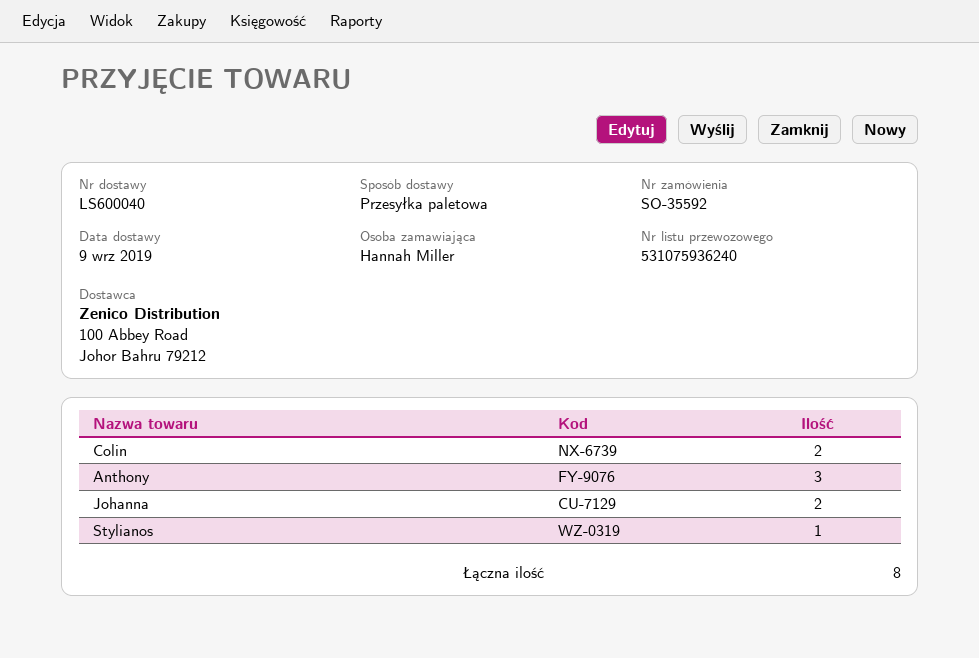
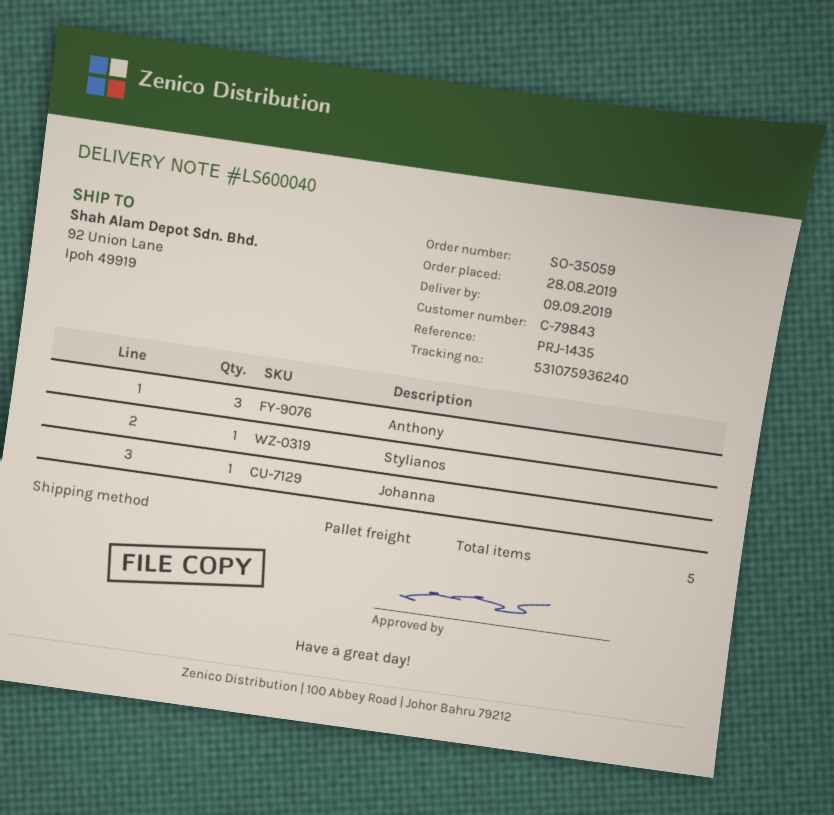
order number: SO-35592 -> SO-35059
Colin: 2 -> none
Johanna: 2 -> 1
total quantity: 8 -> 5

